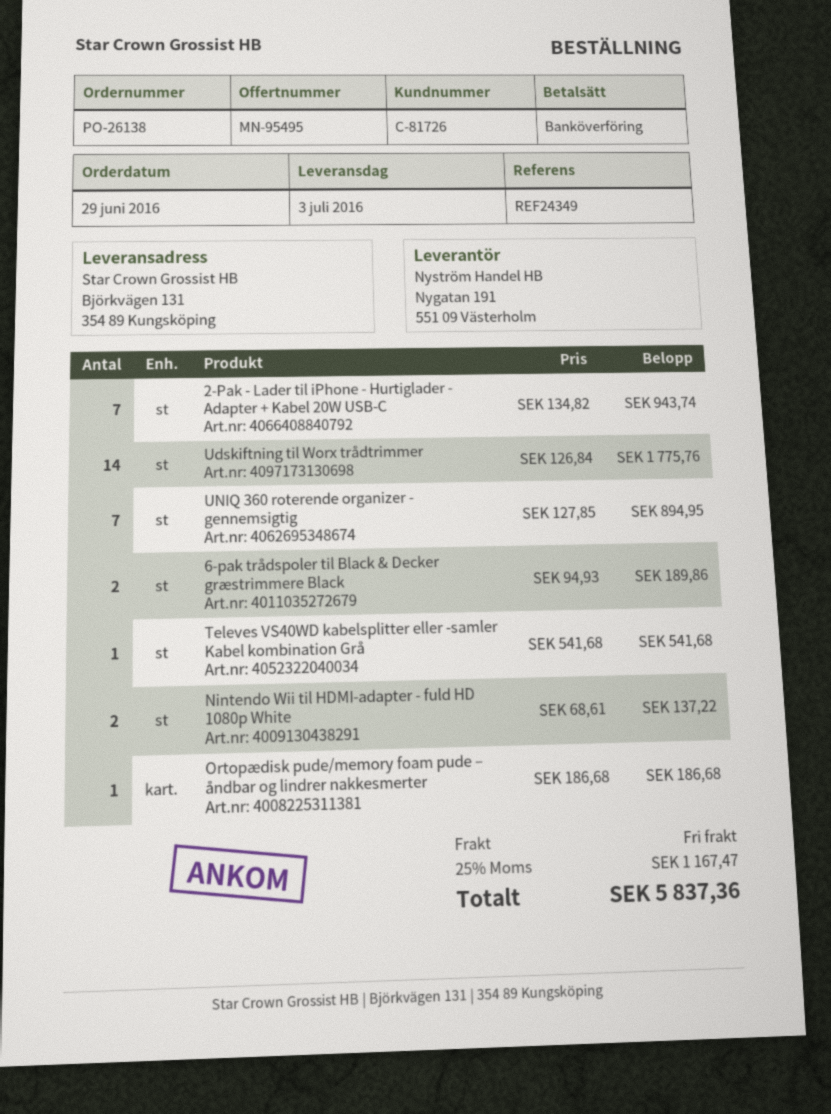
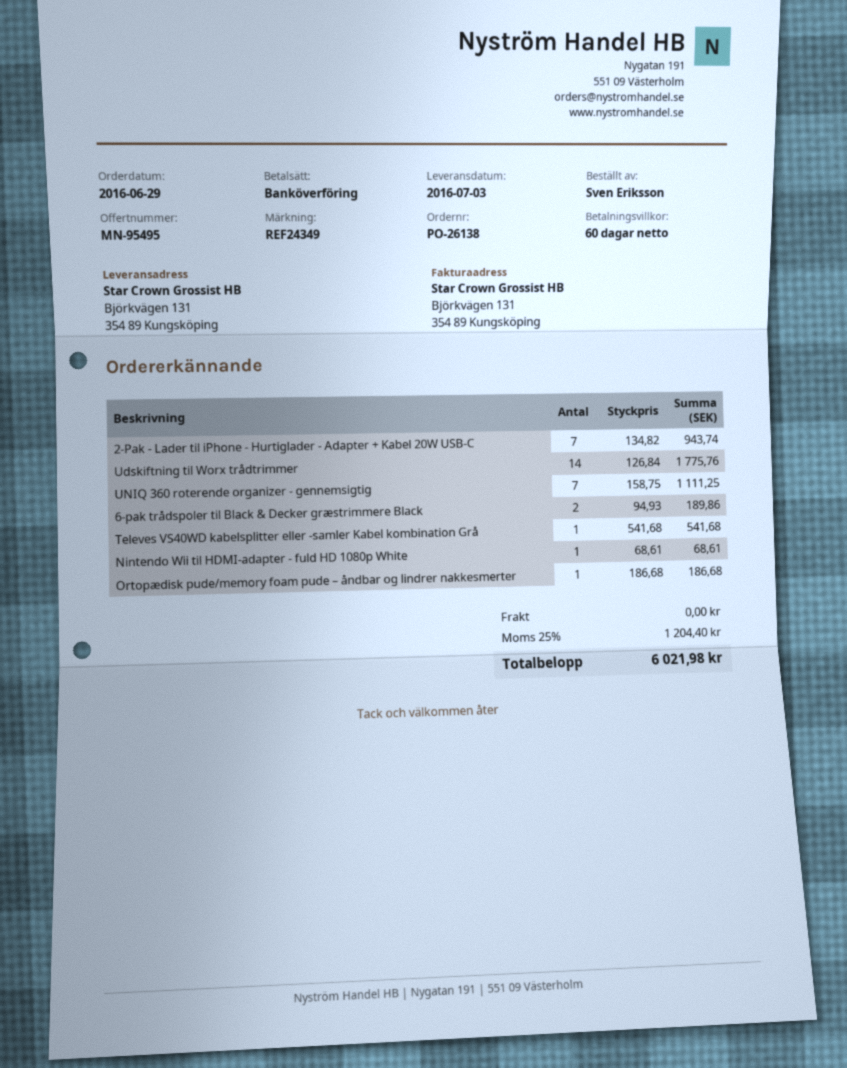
UNIQ 360 roterende organizer - gennemsigtig: 7 x 127.85 = 894.95 -> 7 x 158.75 = 1111.25
Nintendo Wii til HDMI-adapter - fuld HD 1080p White: 2 x 68.61 = 137.22 -> 1 x 68.61 = 68.61
tax: 25% = 1167.47 -> 25% = 1204.40
total: 5837.36 -> 6021.98

